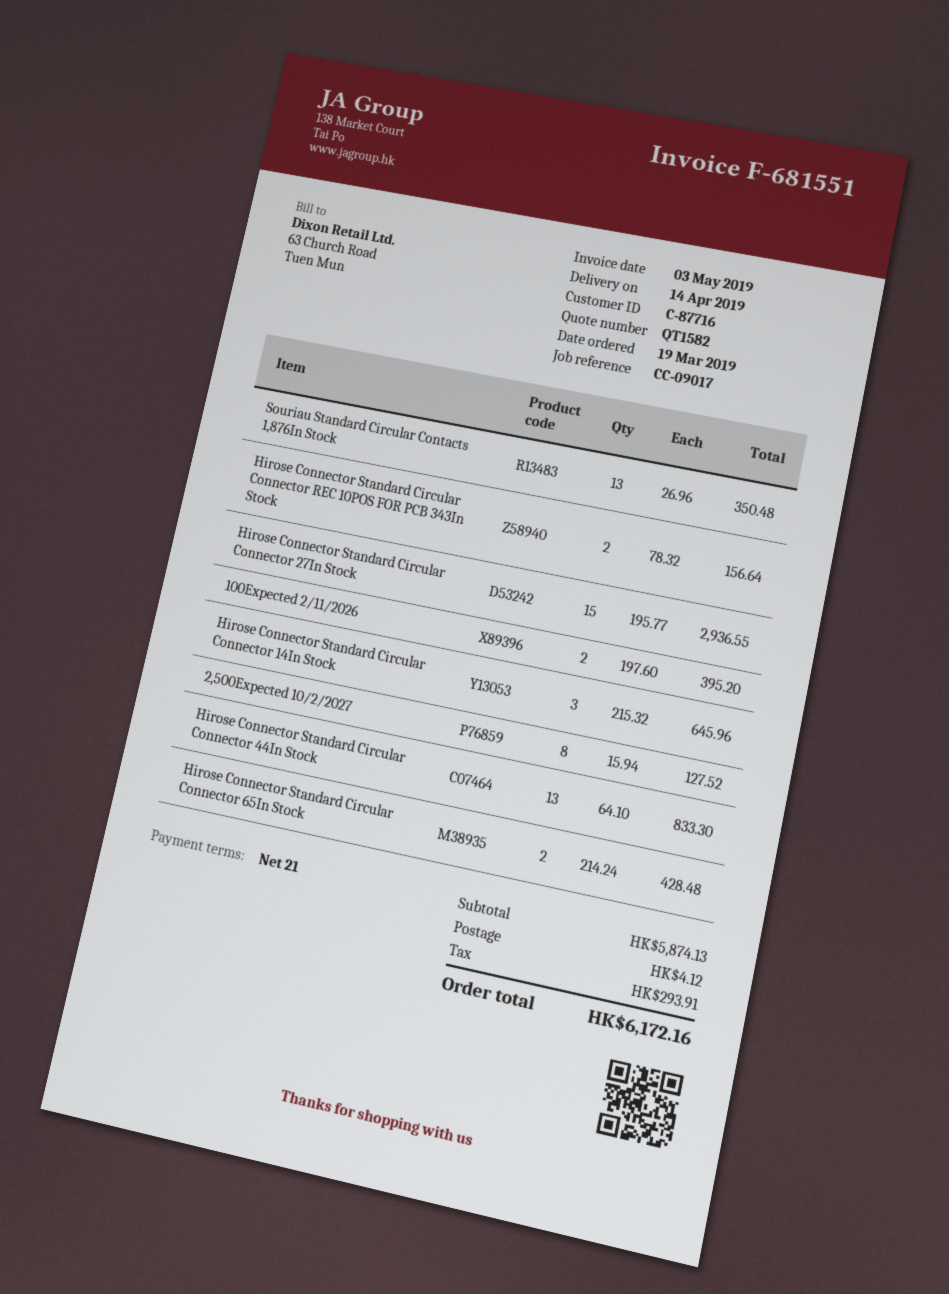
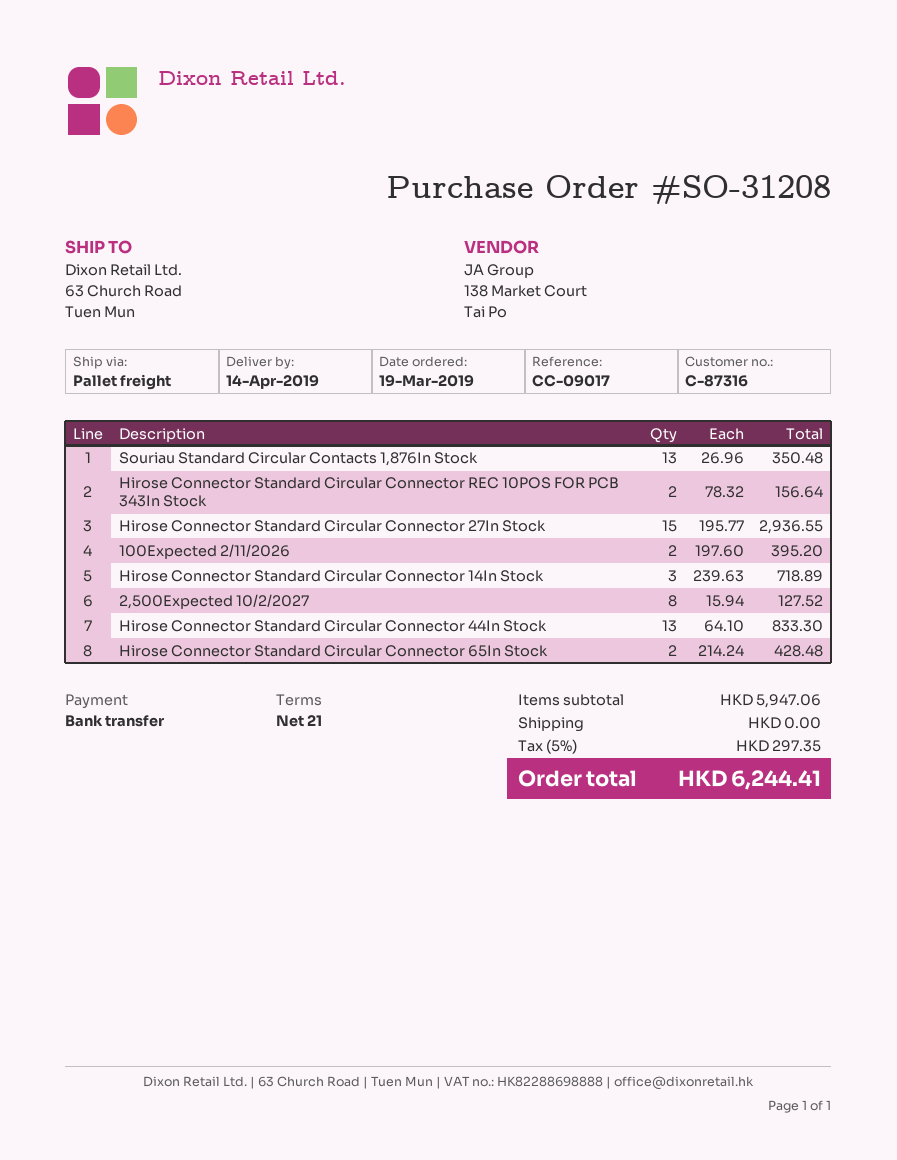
customer number: C-87716 -> C-87316
Hirose Connector Standard Circular Connector 14In Stock: 3 x 215.32 = 645.96 -> 3 x 239.63 = 718.89
subtotal: 5874.13 -> 5947.06
shipping: 4.12 -> 0.00
tax: 293.91 -> 297.35
total: 6172.16 -> 6244.41

